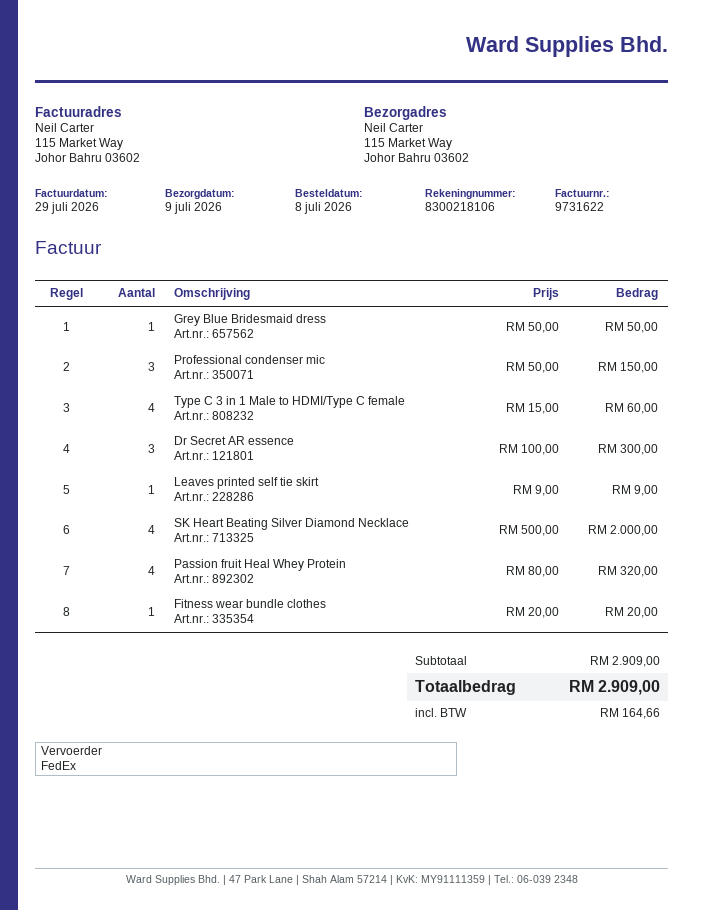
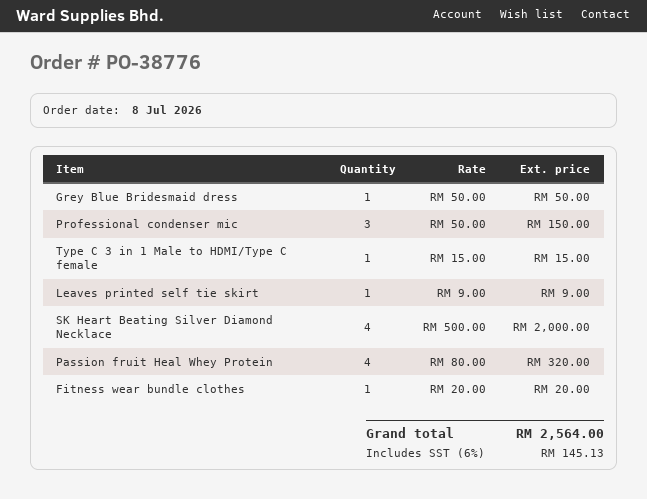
Type C 3 in 1 Male to HDMI/Type C female: 4 x 15.00 = 60.00 -> 1 x 15.00 = 15.00
Dr Secret AR essence: 3 x 100.00 = 300.00 -> none
tax: 164.66 -> 145.13
total: 2909.00 -> 2564.00

